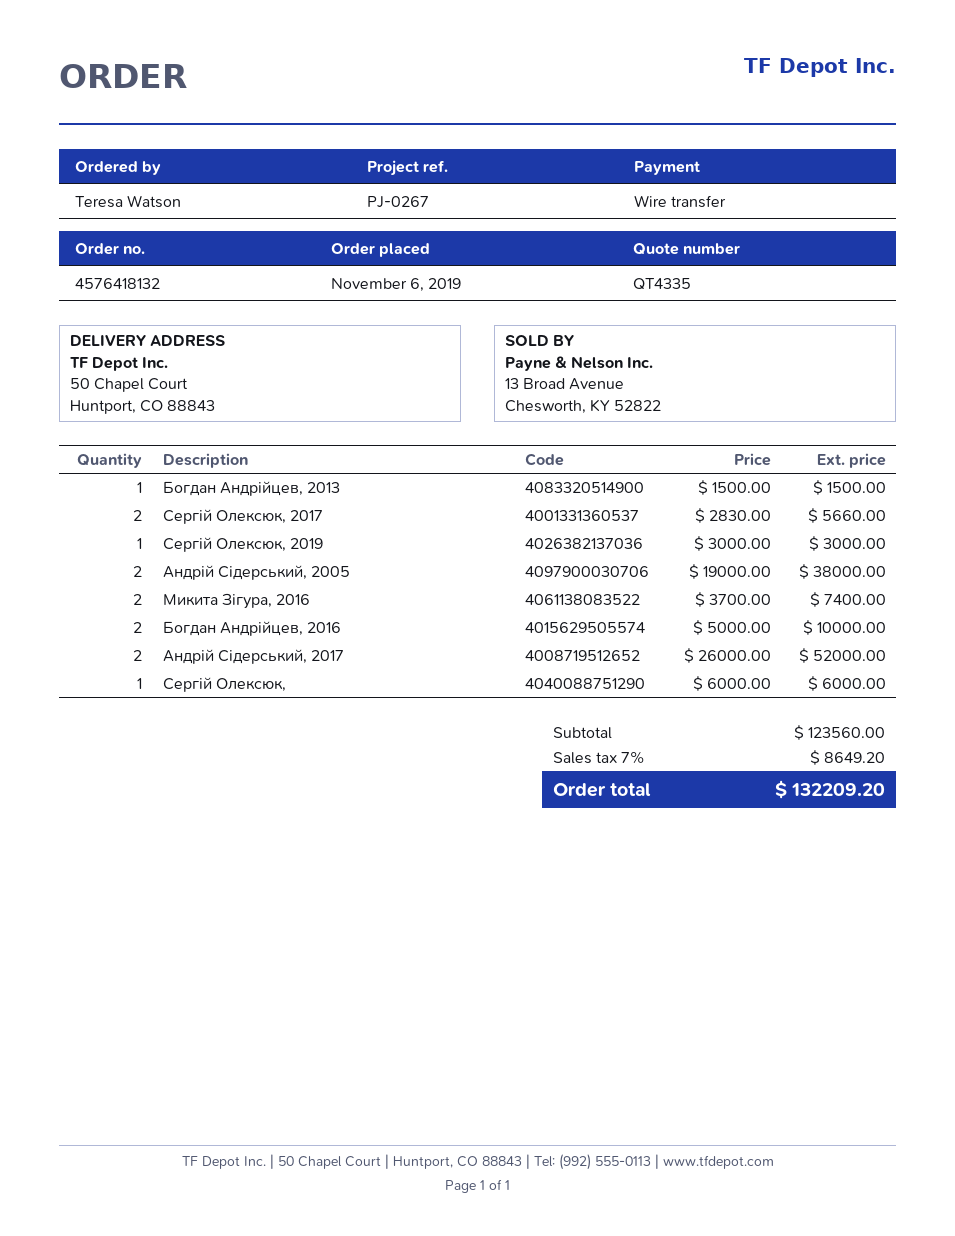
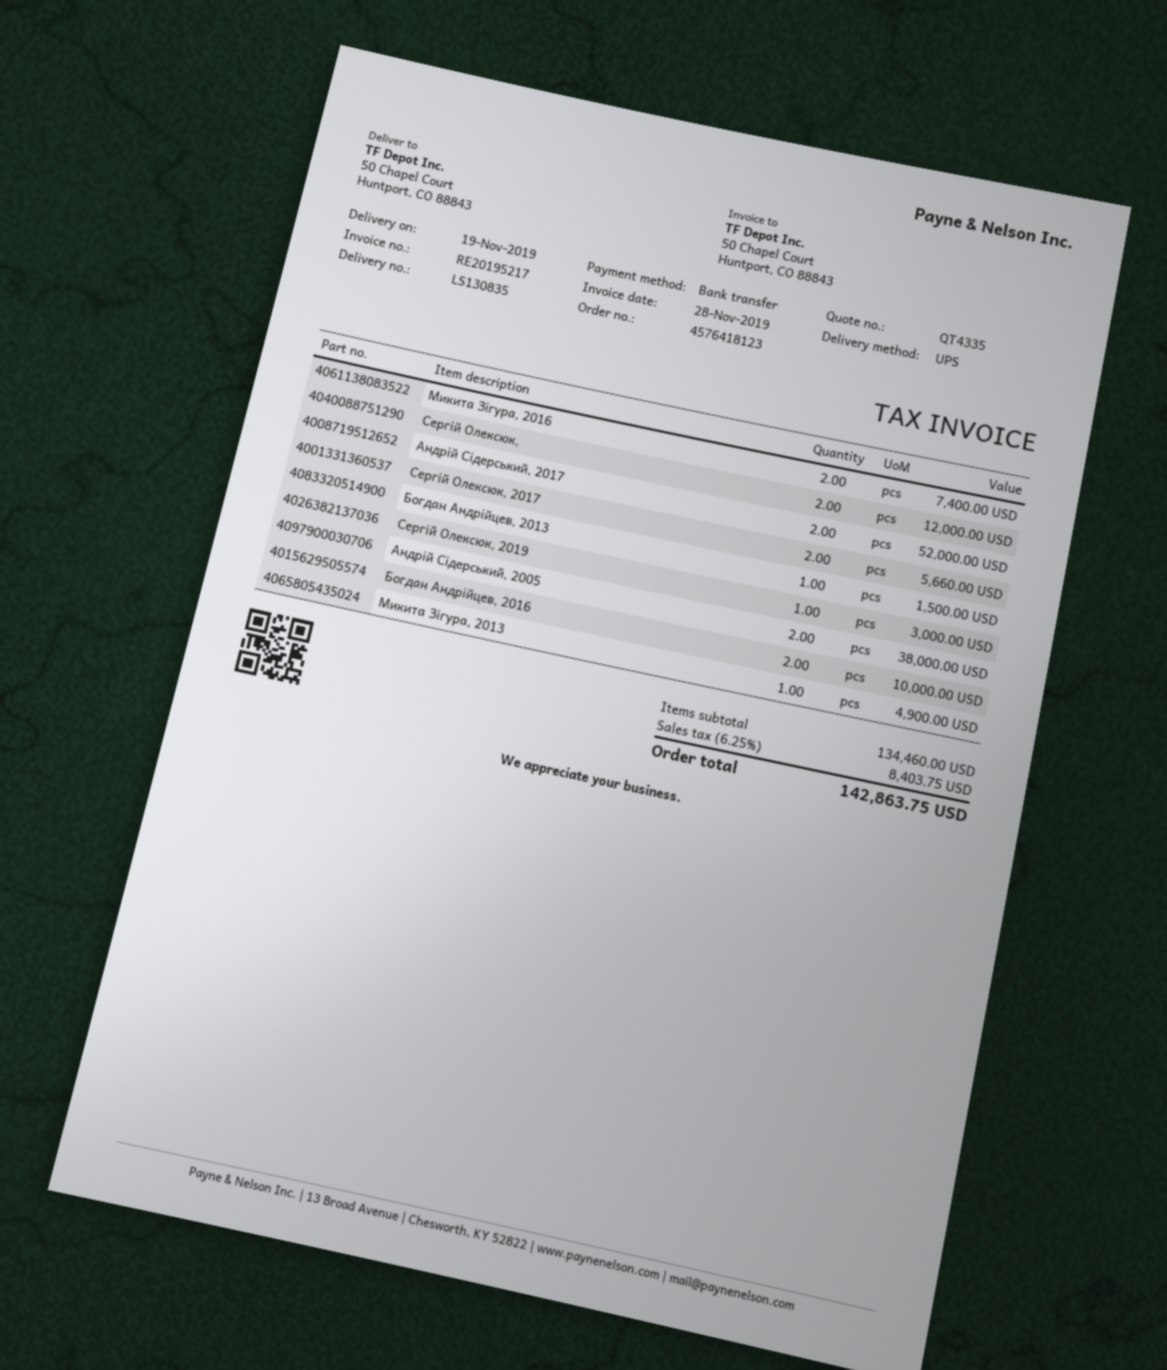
order number: 4576418132 -> 4576418123
Сергій Олексюк,: 1 for 6000.00 -> 2 for 12000.00
Микита Зігура, 2013: none -> 1 for 4900.00
subtotal: 123560.00 -> 134460.00
tax: 7% = 8649.20 -> 6.25% = 8403.75
total: 132209.20 -> 142863.75

